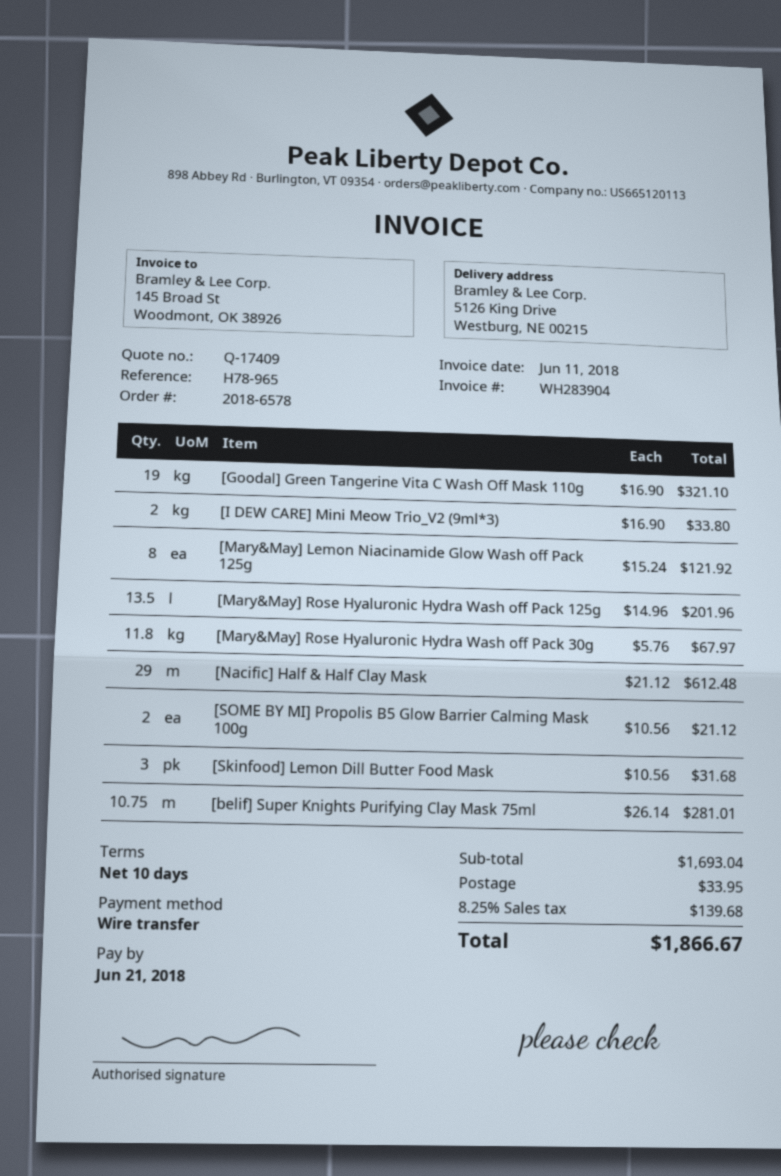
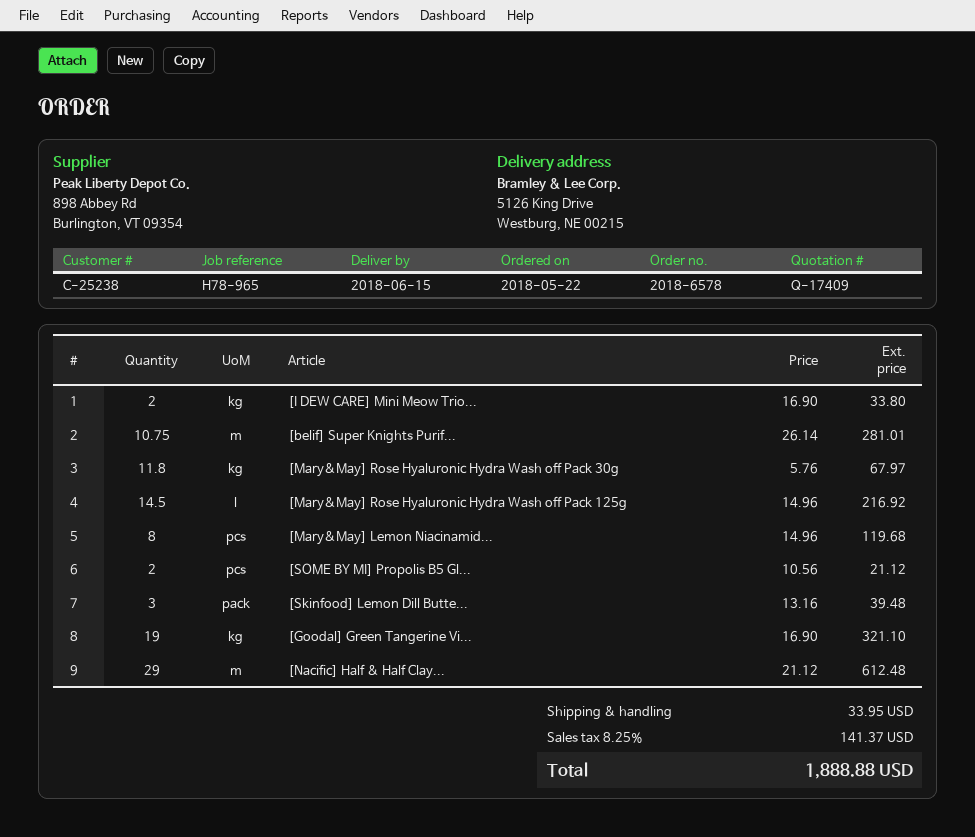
[Mary&May] Lemon Niacinamide Glow Wash off Pack 125g: 8 x 15.24 = 121.92 -> 8 x 14.96 = 119.68
[Mary&May] Rose Hyaluronic Hydra Wash off Pack 125g: 13.5 x 14.96 = 201.96 -> 14.5 x 14.96 = 216.92
[Skinfood] Lemon Dill Butter Food Mask: 3 x 10.56 = 31.68 -> 3 x 13.16 = 39.48
tax: 8.25% = 139.68 -> 8.25% = 141.37
total: 1866.67 -> 1888.88

